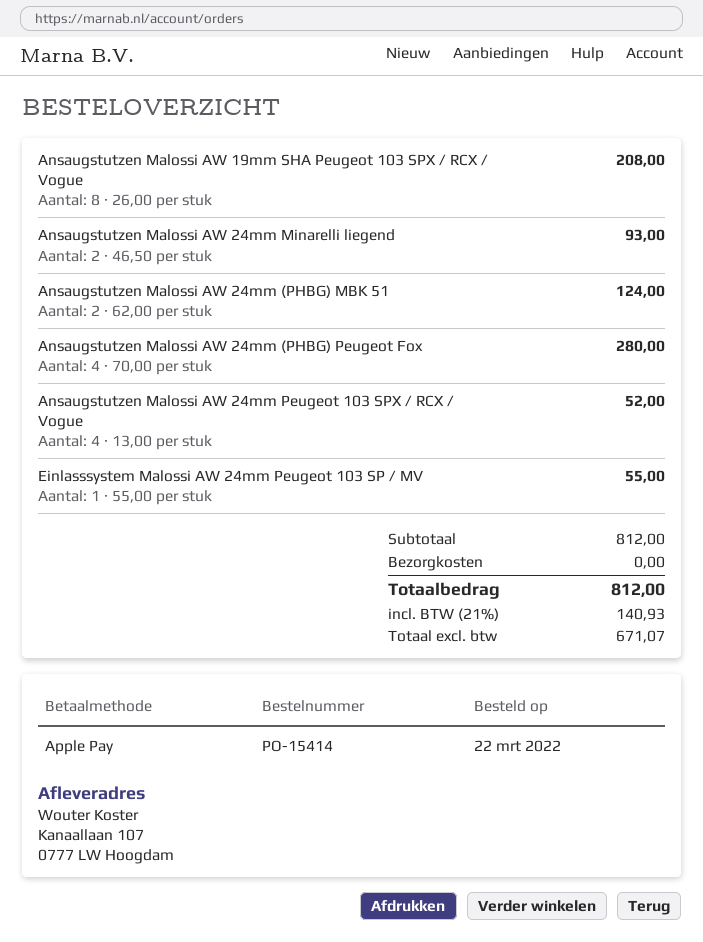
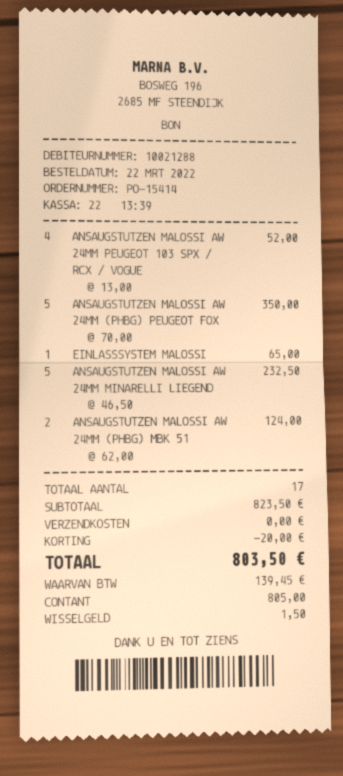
payment method: Apple Pay -> cash
Ansaugstutzen Malossi AW 19mm SHA Peugeot 103 SPX / RCX / Vogue: 8 x 26.00 = 208.00 -> none
Ansaugstutzen Malossi AW 24mm Minarelli liegend: 2 x 46.50 = 93.00 -> 5 x 46.50 = 232.50
Ansaugstutzen Malossi AW 24mm (PHBG) Peugeot Fox: 4 x 70.00 = 280.00 -> 5 x 70.00 = 350.00
Einlasssystem Malossi AW 24mm Peugeot 103 SP / MV: 1 x 55.00 = 55.00 -> 1 x 65.00 = 65.00
subtotal: 812.00 -> 823.50
discount: none -> 20.00
tax: 140.93 -> 139.45
total: 812.00 -> 803.50

